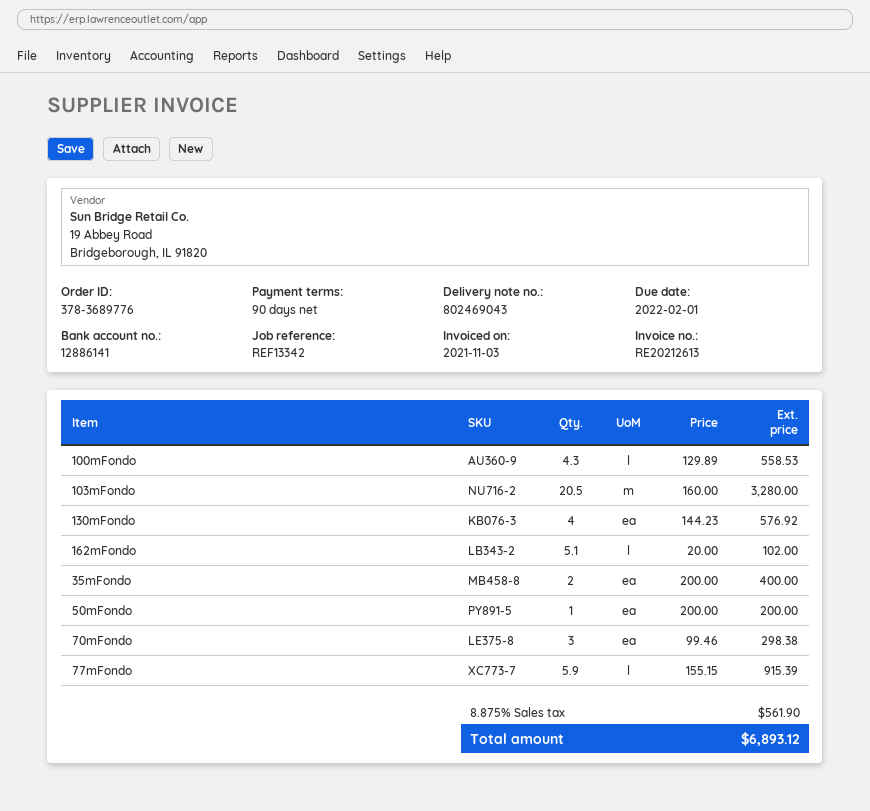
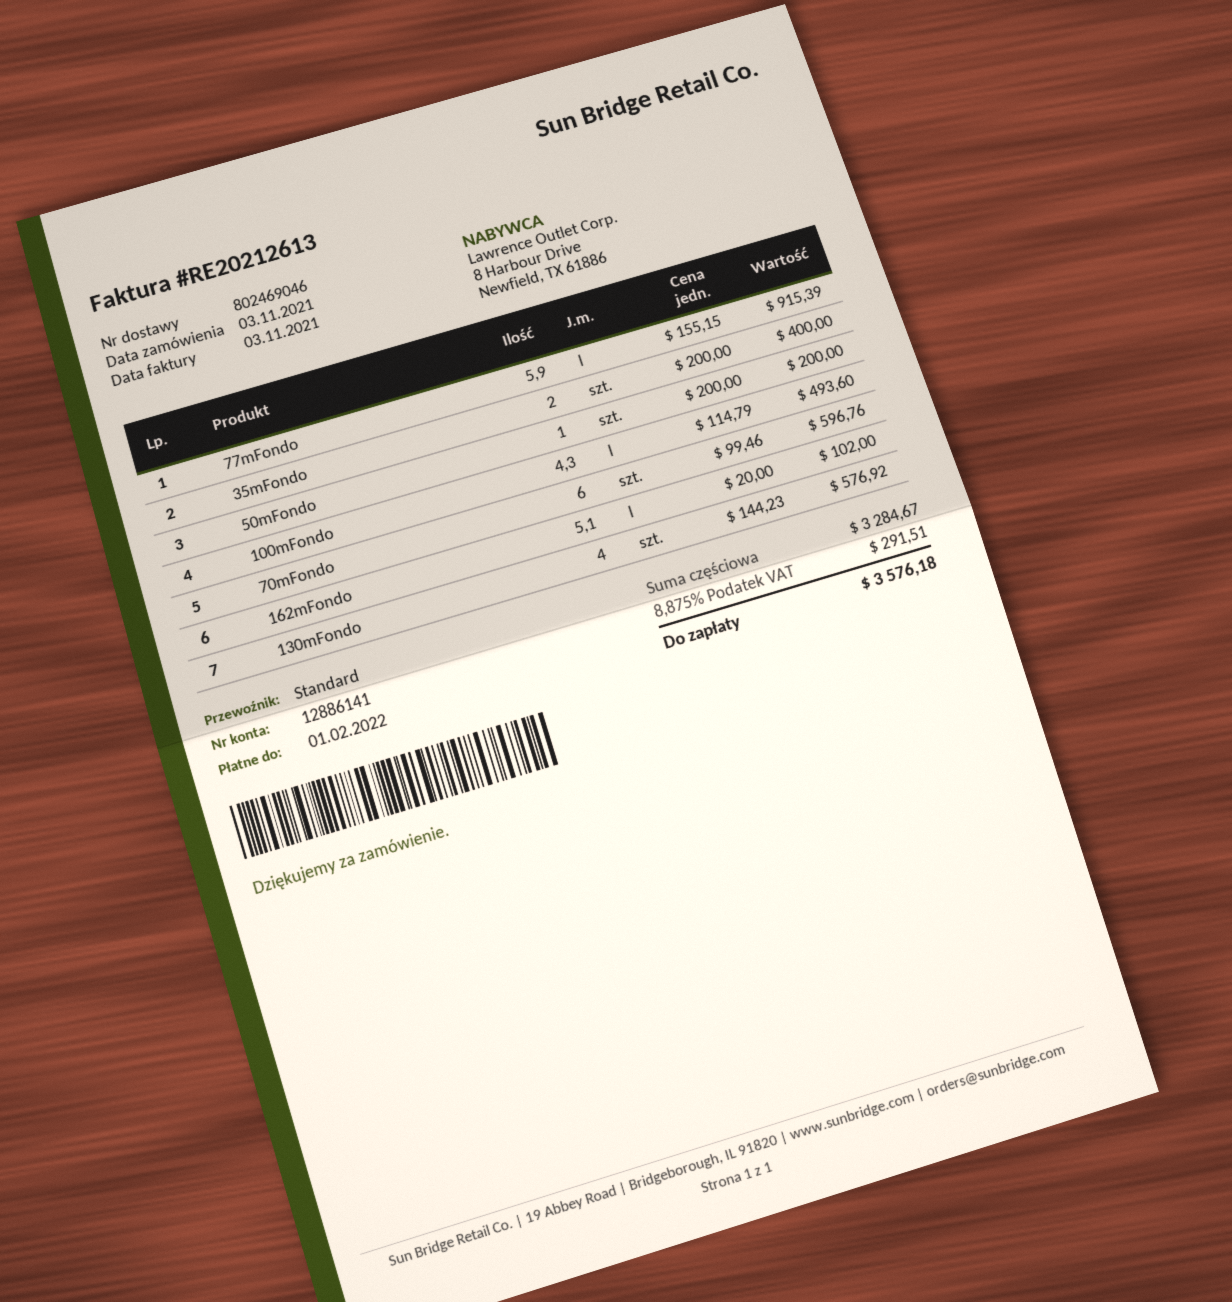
delivery note number: 802469043 -> 802469046
100mFondo: 4.3 x 129.89 = 558.53 -> 4.3 x 114.79 = 493.60
103mFondo: 20.5 x 160.00 = 3280.00 -> none
70mFondo: 3 x 99.46 = 298.38 -> 6 x 99.46 = 596.76
tax: 8.875% = 561.90 -> 8.875% = 291.51
total: 6893.12 -> 3576.18

